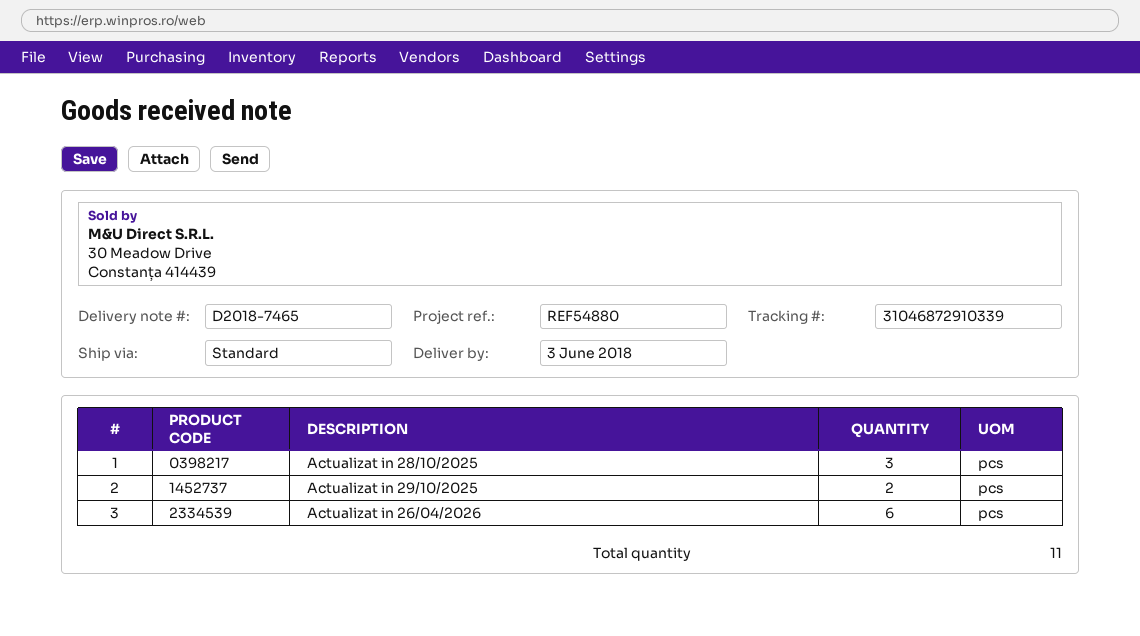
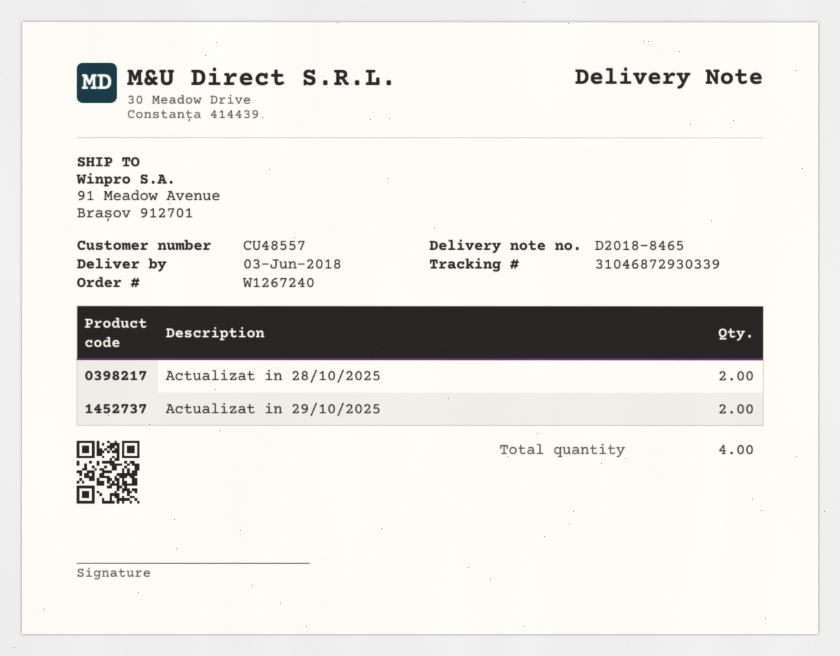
delivery note number: D2018-7465 -> D2018-8465
tracking number: 31046872910339 -> 31046872930339
Actualizat in 28/10/2025: 3 -> 2
Actualizat in 26/04/2026: 6 -> none
total quantity: 11 -> 4

